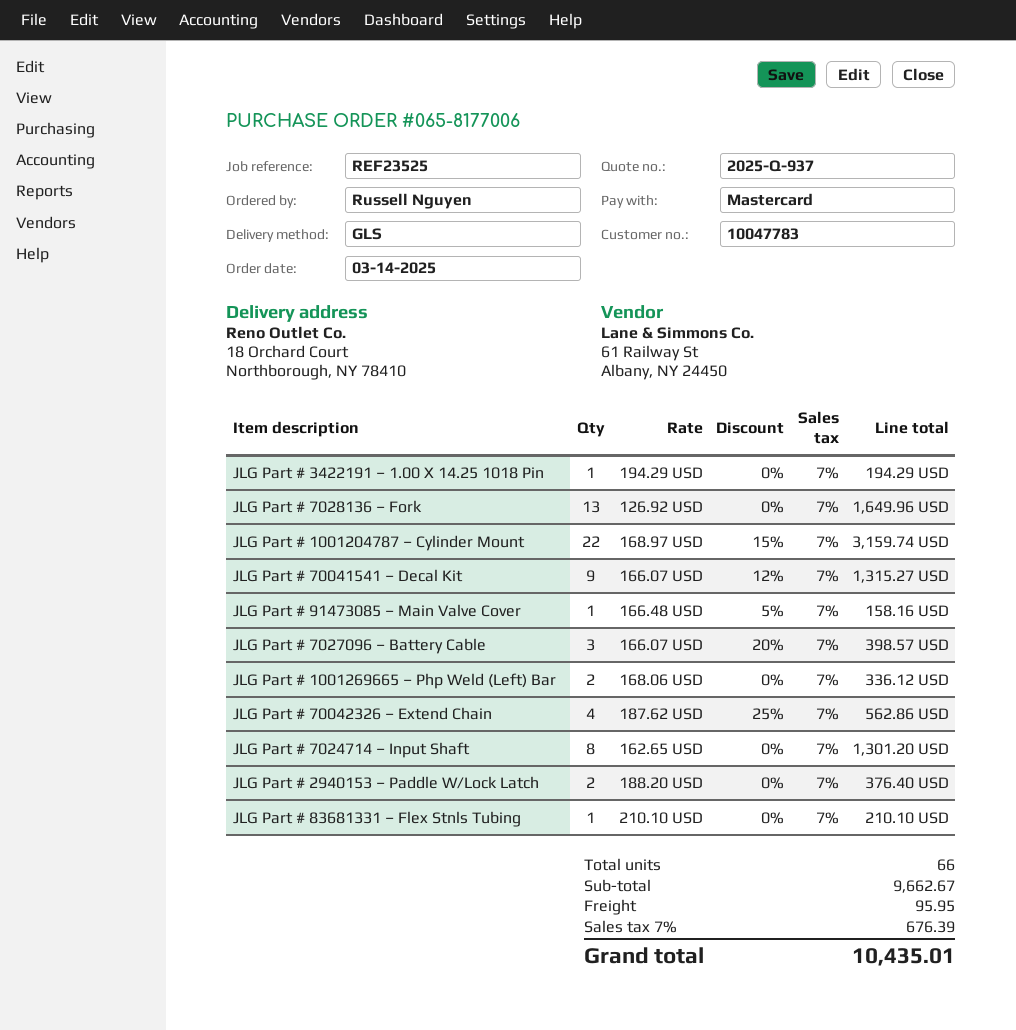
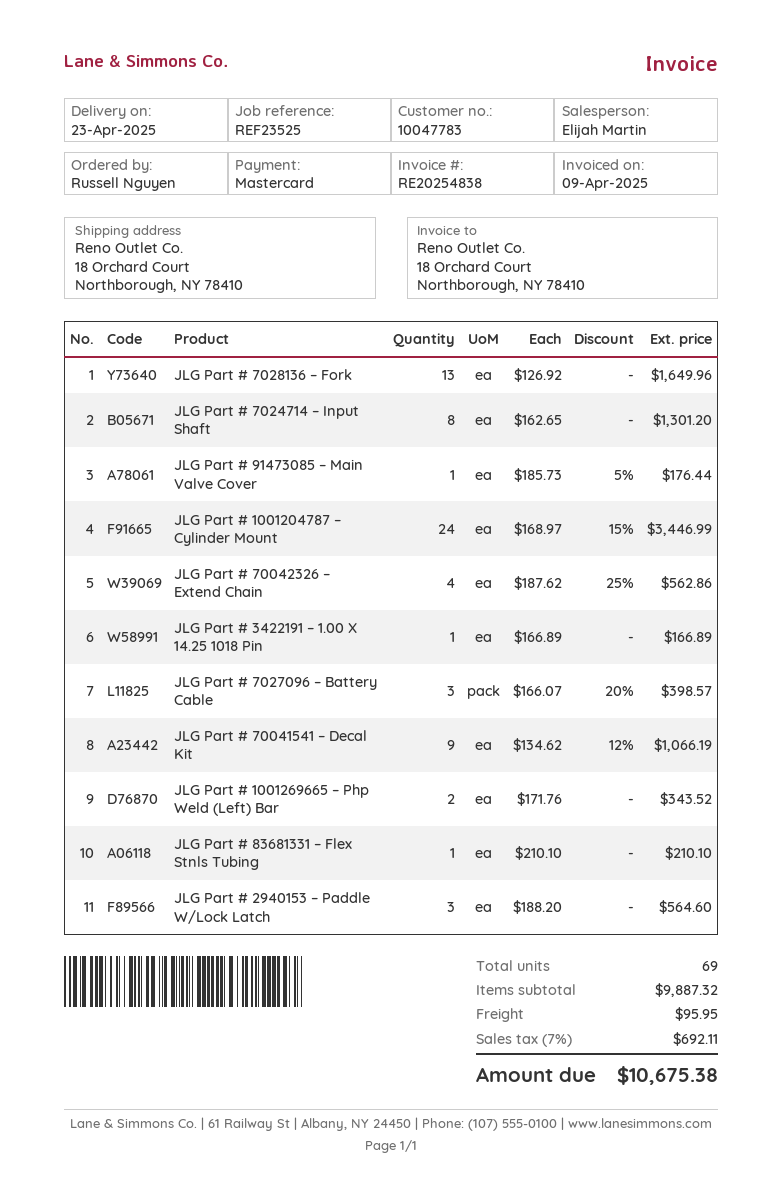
JLG Part # 3422191 – 1.00 X 14.25 1018 Pin: 1 x 194.29 = 194.29 -> 1 x 166.89 = 166.89
JLG Part # 1001204787 – Cylinder Mount: 22 x 168.97 - 15% = 3159.74 -> 24 x 168.97 - 15% = 3446.99
JLG Part # 70041541 – Decal Kit: 9 x 166.07 - 12% = 1315.27 -> 9 x 134.62 - 12% = 1066.19
JLG Part # 91473085 – Main Valve Cover: 1 x 166.48 - 5% = 158.16 -> 1 x 185.73 - 5% = 176.44
JLG Part # 1001269665 – Php Weld (Left) Bar: 2 x 168.06 = 336.12 -> 2 x 171.76 = 343.52
JLG Part # 2940153 – Paddle W/Lock Latch: 2 x 188.20 = 376.40 -> 3 x 188.20 = 564.60
total quantity: 66 -> 69
subtotal: 9662.67 -> 9887.32
tax: 7% = 676.39 -> 7% = 692.11
total: 10435.01 -> 10675.38

